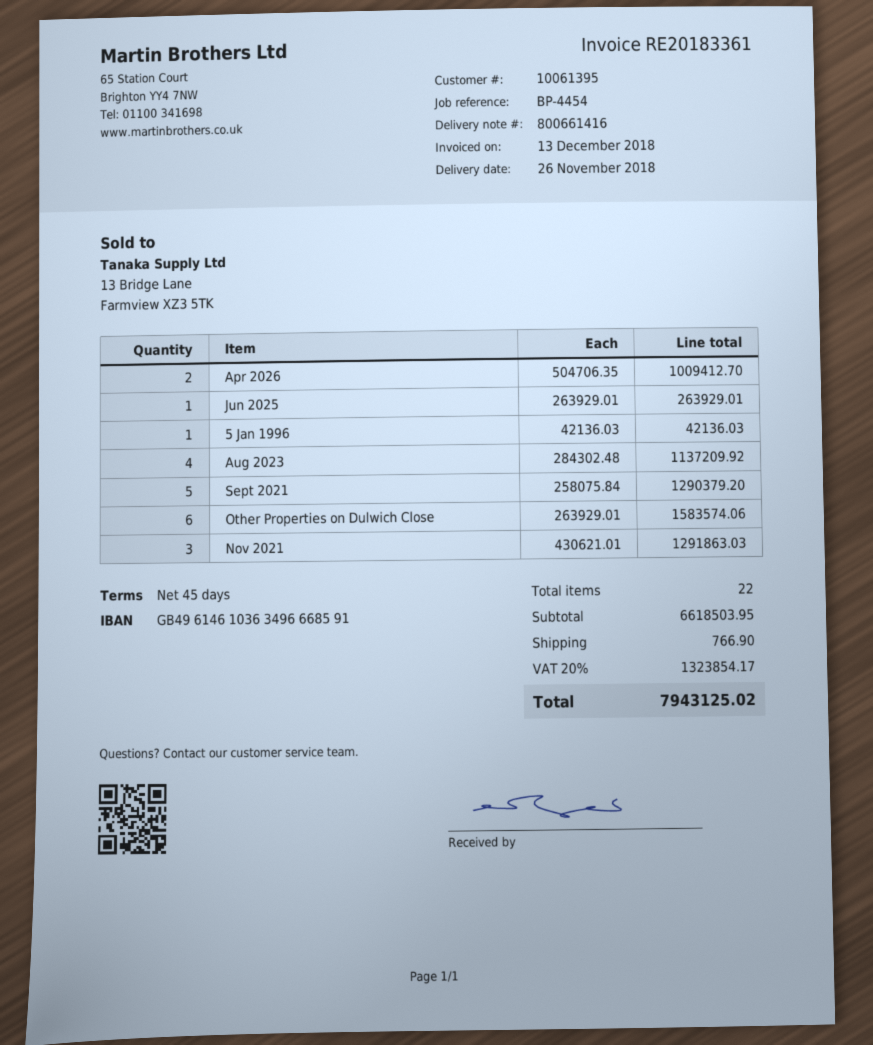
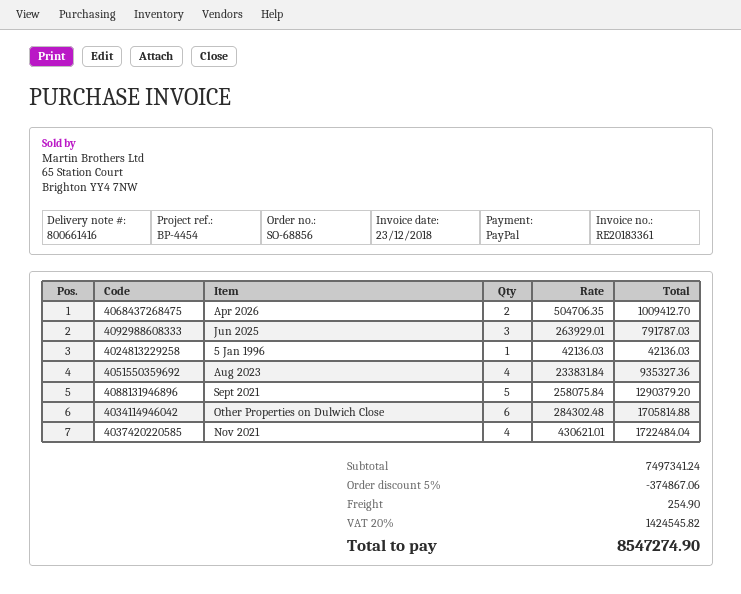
invoice date: 2018-12-13 -> 2018-12-23
Jun 2025: 1 x 263929.01 = 263929.01 -> 3 x 263929.01 = 791787.03
Aug 2023: 4 x 284302.48 = 1137209.92 -> 4 x 233831.84 = 935327.36
Other Properties on Dulwich Close: 6 x 263929.01 = 1583574.06 -> 6 x 284302.48 = 1705814.88
Nov 2021: 3 x 430621.01 = 1291863.03 -> 4 x 430621.01 = 1722484.04
subtotal: 6618503.95 -> 7497341.24
discount: none -> 5% = 374867.06
shipping: 766.90 -> 254.90
tax: 20% = 1323854.17 -> 20% = 1424545.82
total: 7943125.02 -> 8547274.90

